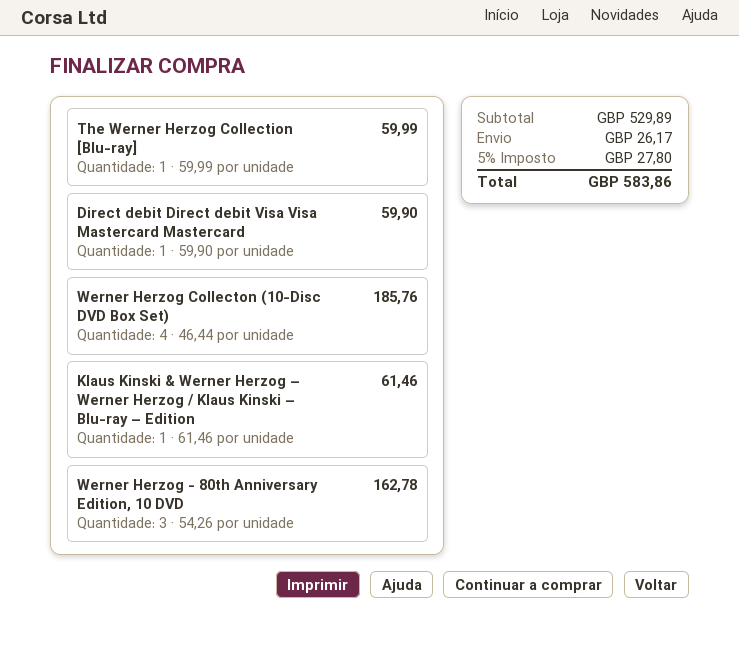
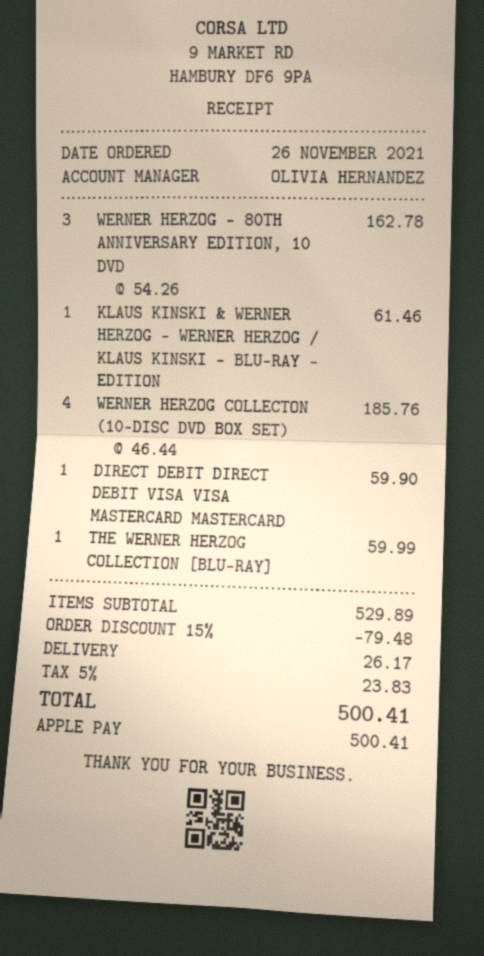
discount: none -> 15% = 79.48
tax: 5% = 27.80 -> 5% = 23.83
total: 583.86 -> 500.41

